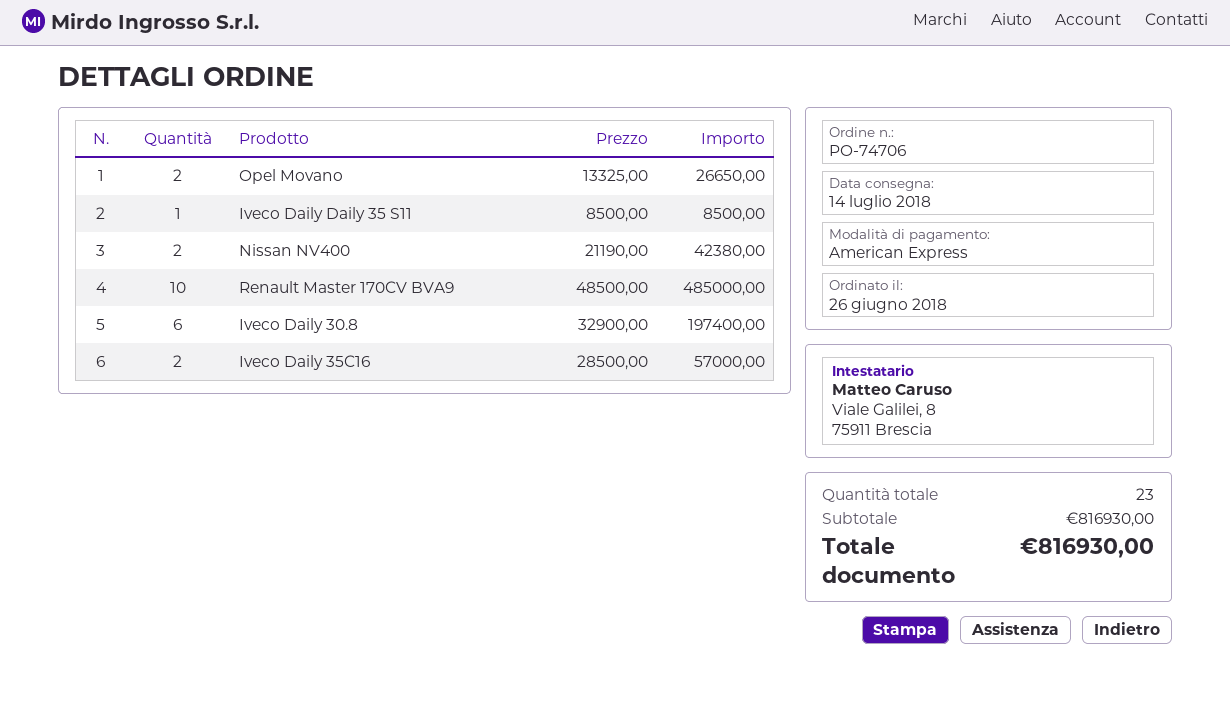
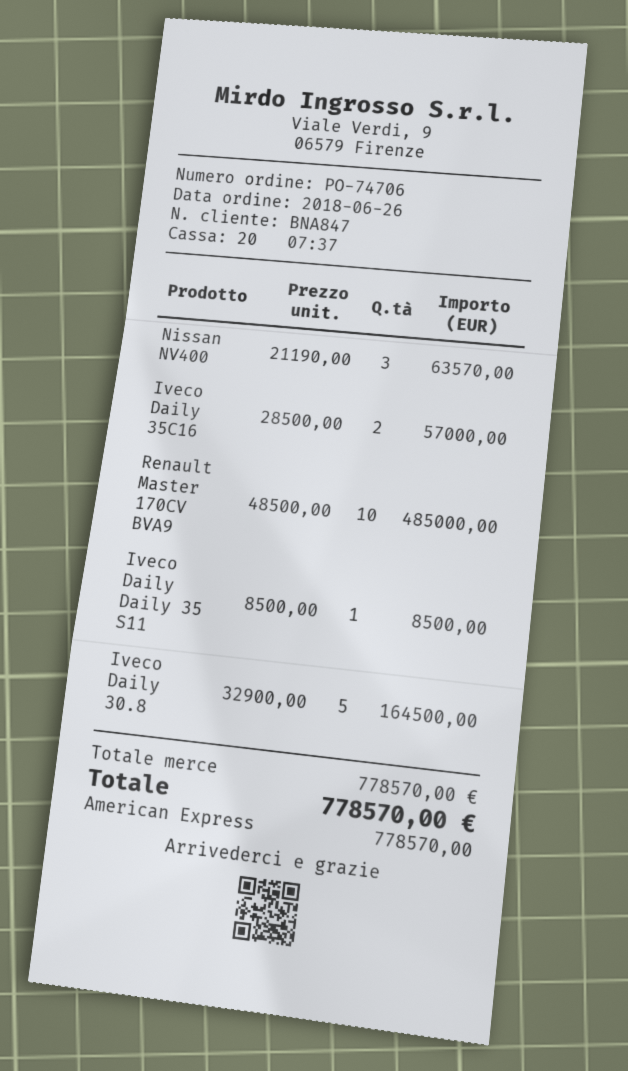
Opel Movano: 2 x 13325.00 = 26650.00 -> none
Nissan NV400: 2 x 21190.00 = 42380.00 -> 3 x 21190.00 = 63570.00
Iveco Daily 30.8: 6 x 32900.00 = 197400.00 -> 5 x 32900.00 = 164500.00
subtotal: 816930.00 -> 778570.00
total: 816930.00 -> 778570.00

